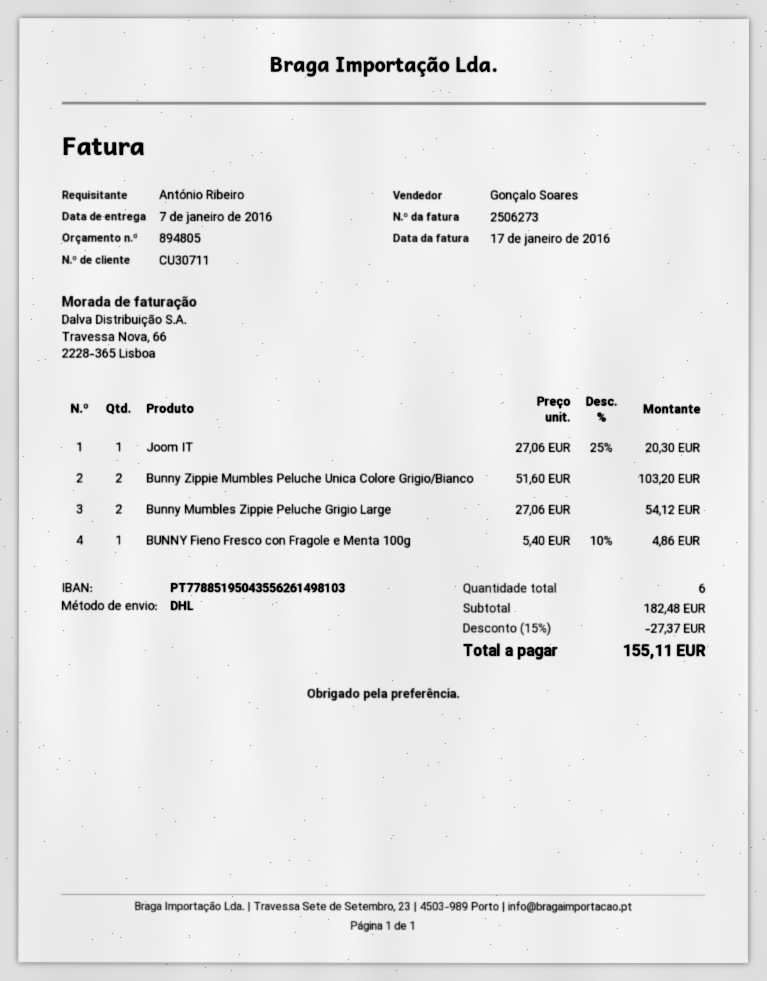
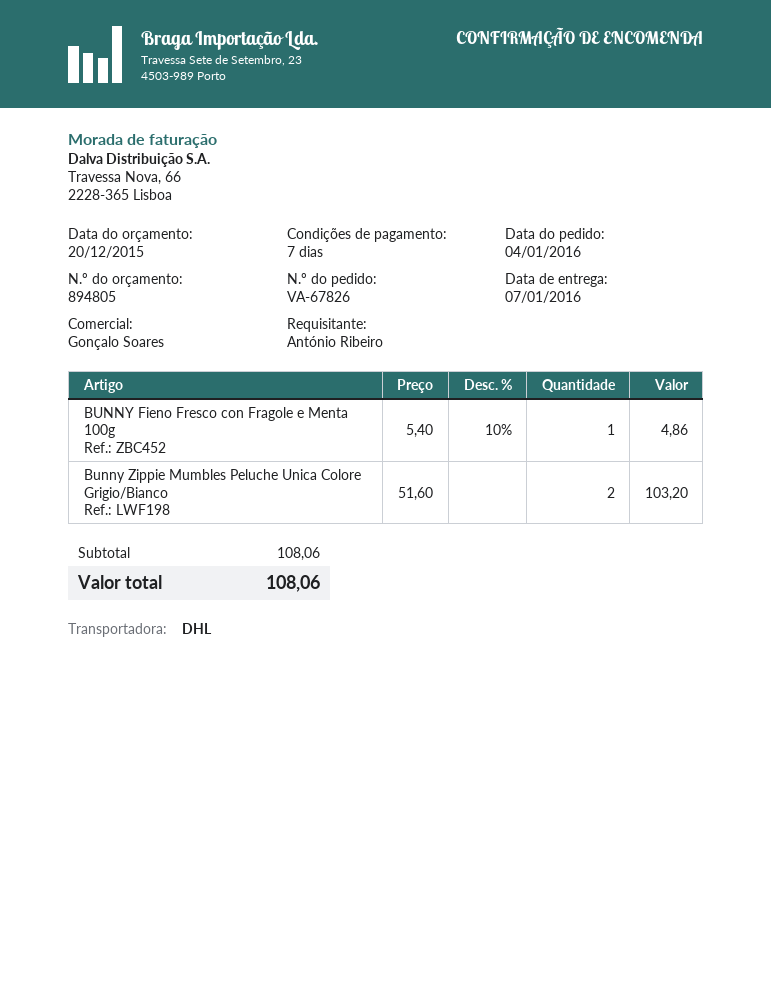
Joom IT: 1 x 27.06 - 25% = 20.30 -> none
Bunny Mumbles Zippie Peluche Grigio Large: 2 x 27.06 = 54.12 -> none
subtotal: 182.48 -> 108.06
discount: 15% = 27.37 -> none
total: 155.11 -> 108.06

